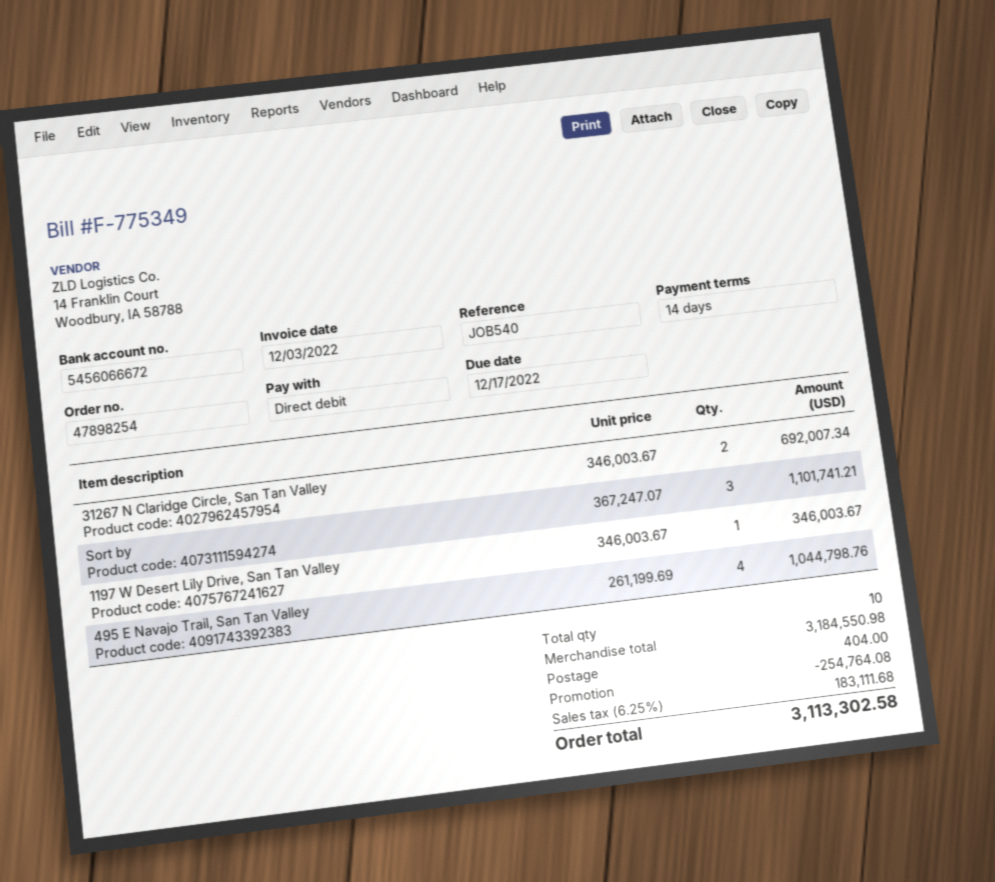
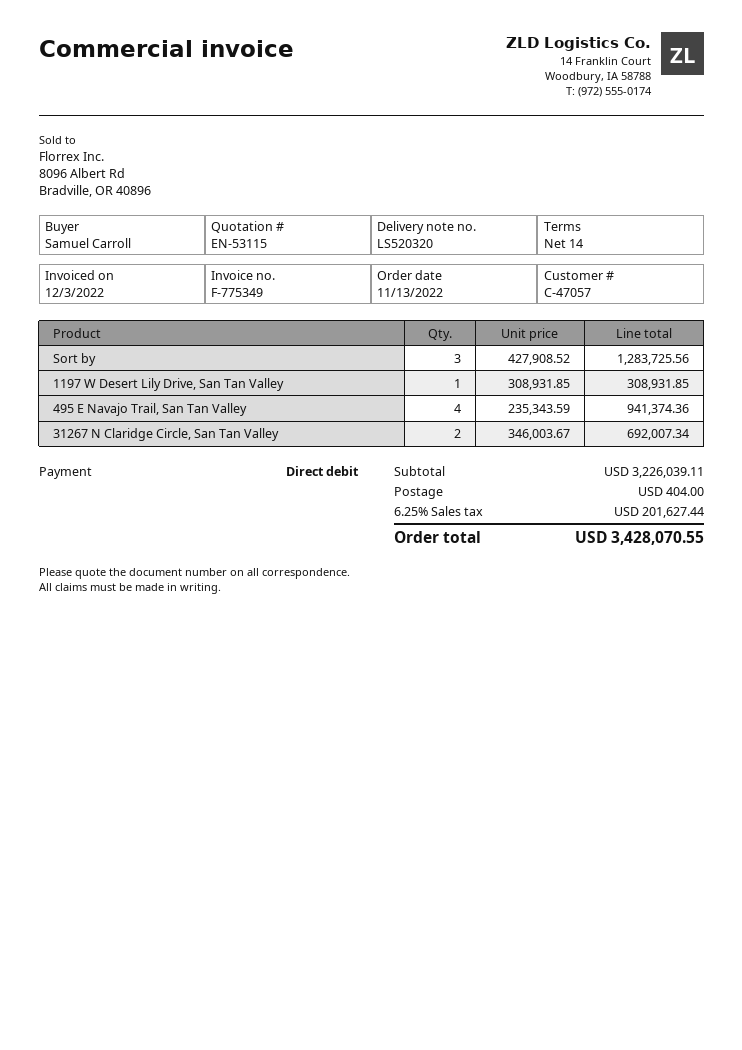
Sort by: 3 x 367247.07 = 1101741.21 -> 3 x 427908.52 = 1283725.56
1197 W Desert Lily Drive, San Tan Valley: 1 x 346003.67 = 346003.67 -> 1 x 308931.85 = 308931.85
495 E Navajo Trail, San Tan Valley: 4 x 261199.69 = 1044798.76 -> 4 x 235343.59 = 941374.36
subtotal: 3184550.98 -> 3226039.11
discount: 254764.08 -> none
tax: 6.25% = 183111.68 -> 6.25% = 201627.44
total: 3113302.58 -> 3428070.55

